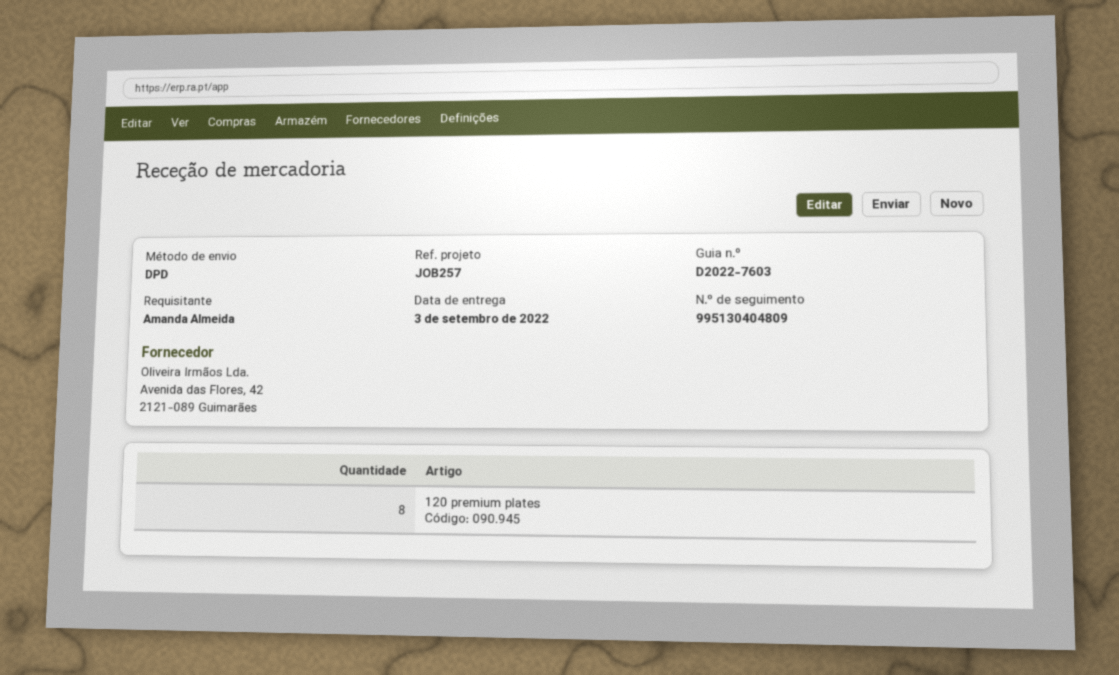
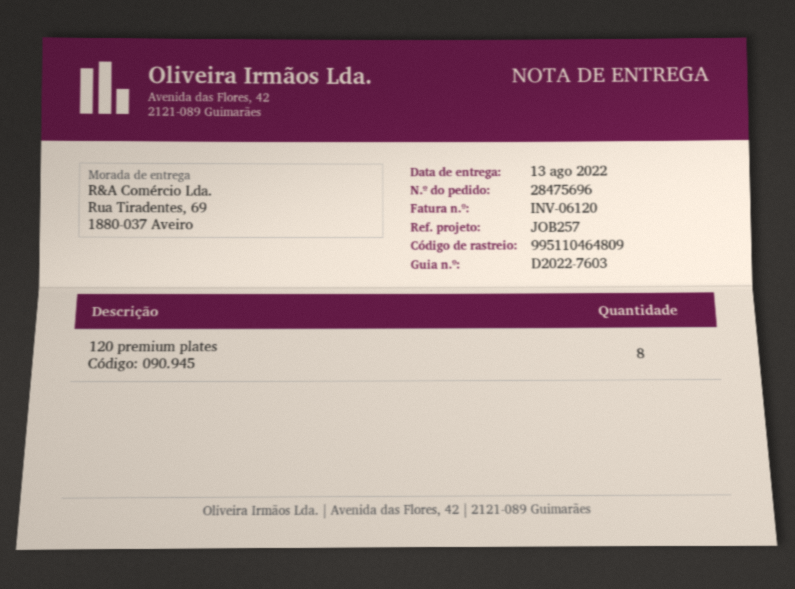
delivery date: 2022-09-03 -> 2022-08-13
tracking number: 995130404809 -> 995110464809

